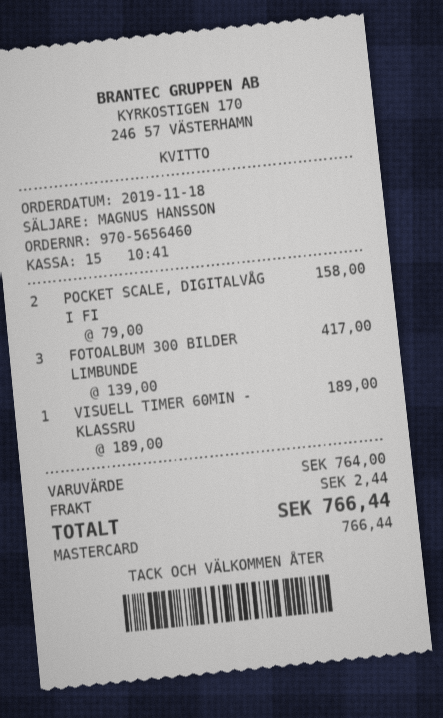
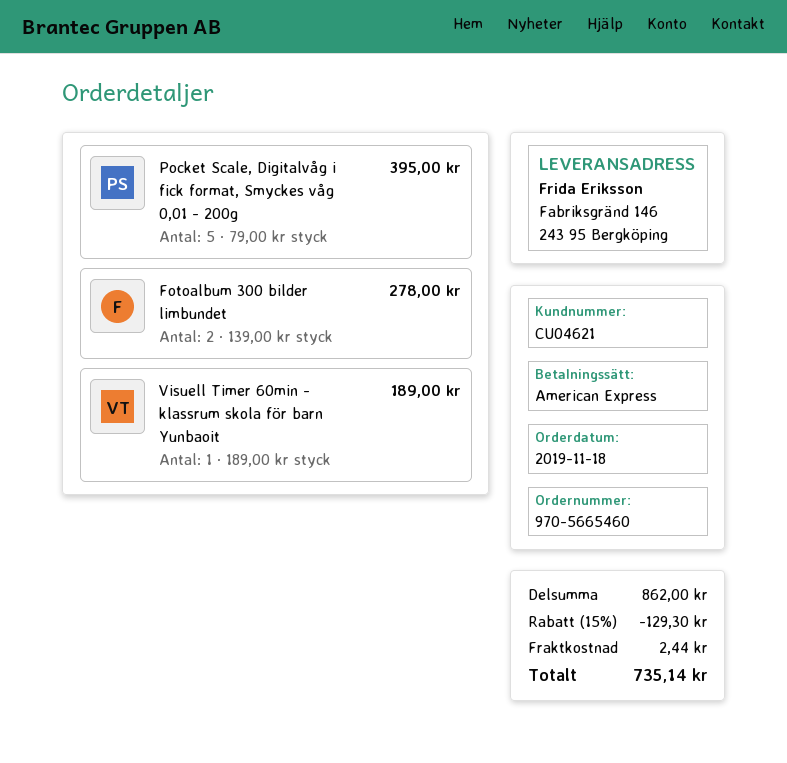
order number: 970-5656460 -> 970-5665460
payment method: Mastercard -> American Express
POCKET SCALE, DIGITALVÅG I FI: 2 x 79.00 = 158.00 -> 5 x 79.00 = 395.00
FOTOALBUM 300 BILDER LIMBUNDE: 3 x 139.00 = 417.00 -> 2 x 139.00 = 278.00
subtotal: 764.00 -> 862.00
discount: none -> 15% = 129.30
total: 766.44 -> 735.14

